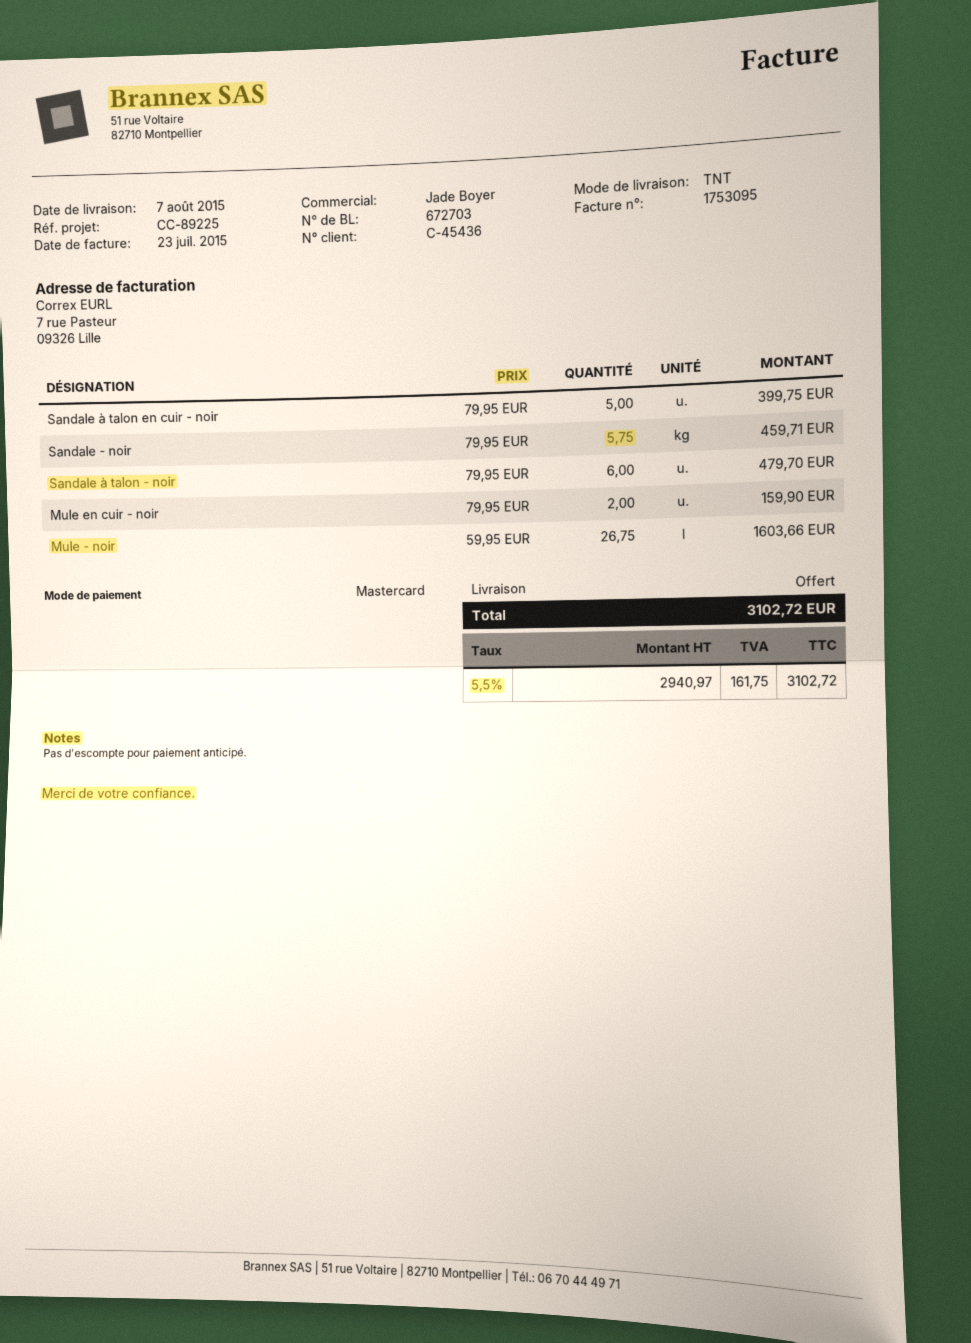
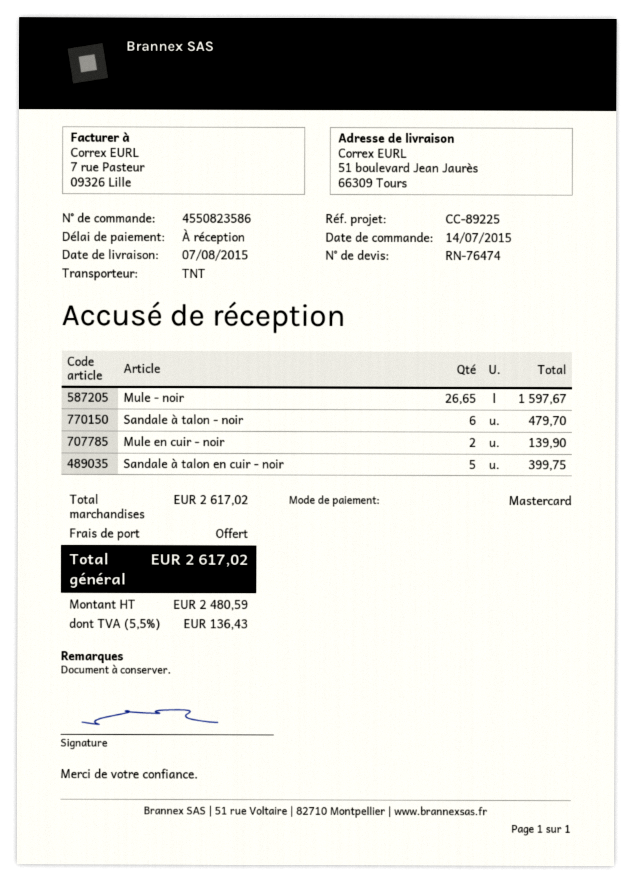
Sandale - noir: 5.75 for 459.71 -> none
Mule en cuir - noir: 2 for 159.90 -> 2 for 139.90
Mule - noir: 26.75 for 1603.66 -> 26.65 for 1597.67
net: 2940.97 -> 2480.59
tax: 5.5% = 161.75 -> 5.5% = 136.43
total: 3102.72 -> 2617.02

